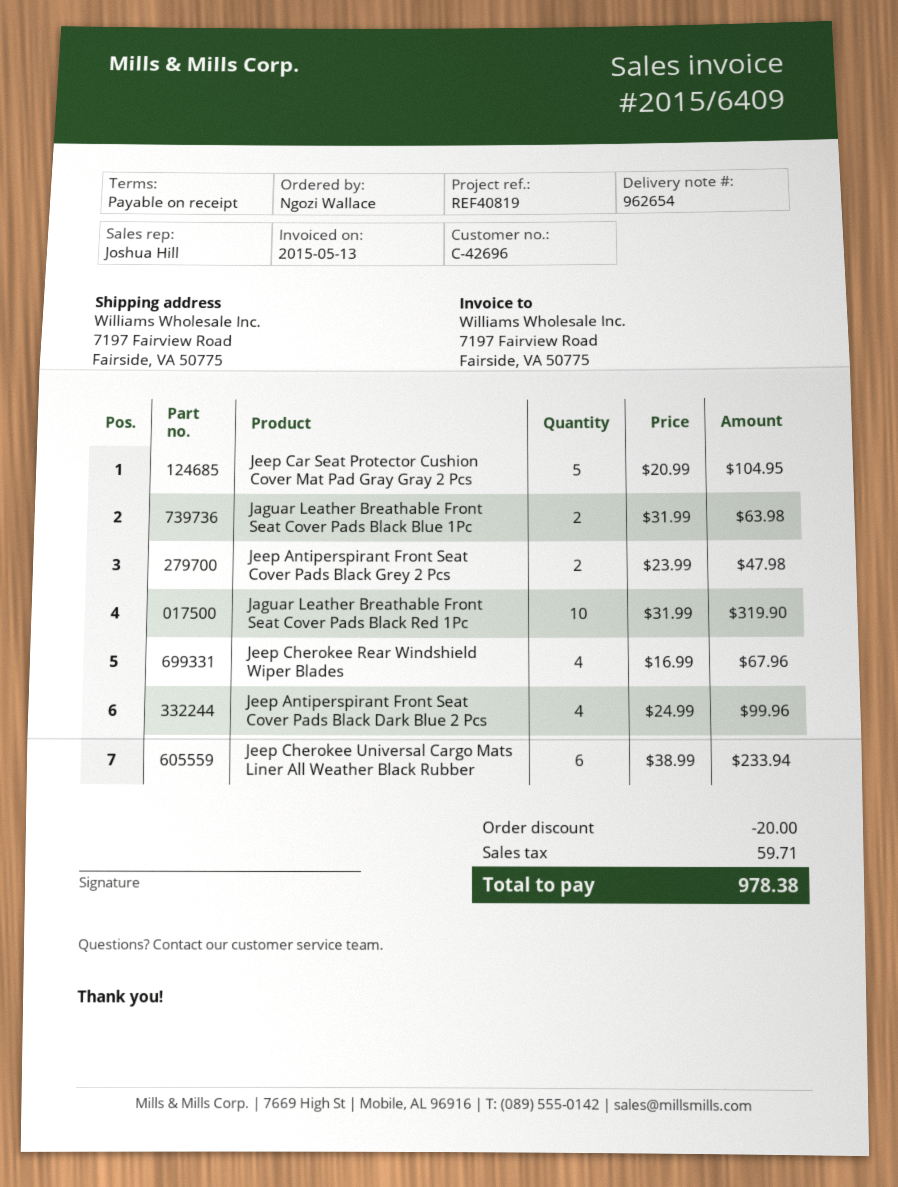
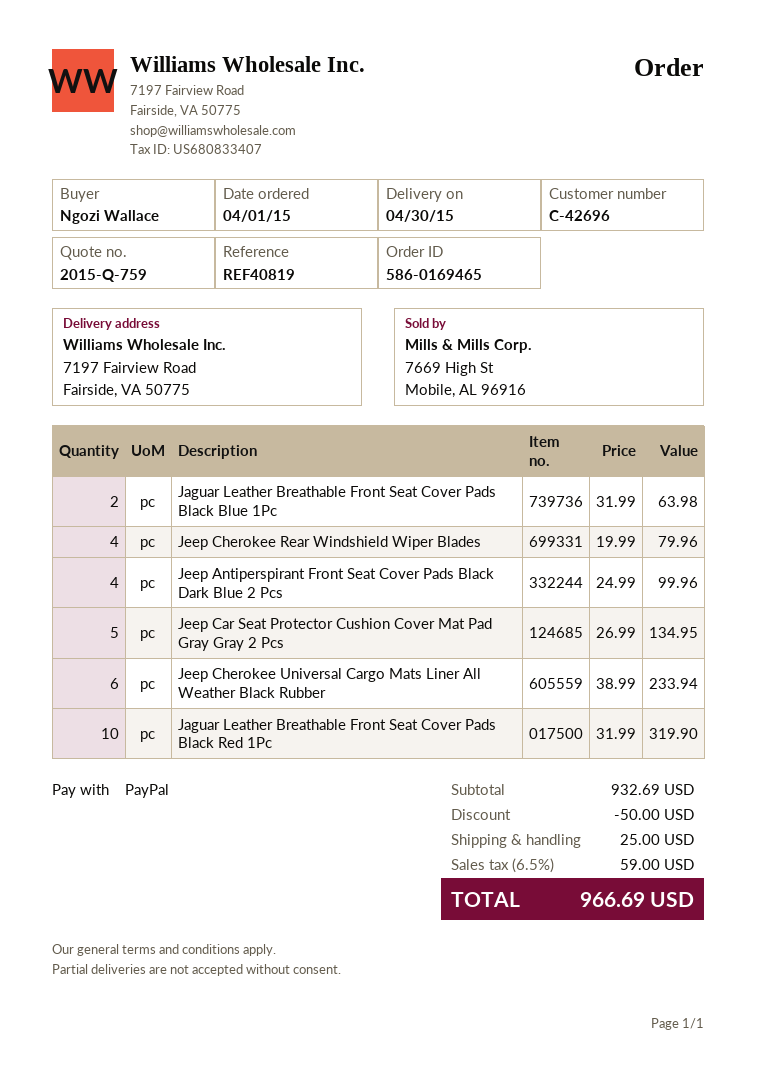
Jeep Car Seat Protector Cushion Cover Mat Pad Gray Gray 2 Pcs: 5 x 20.99 = 104.95 -> 5 x 26.99 = 134.95
Jeep Antiperspirant Front Seat Cover Pads Black Grey 2 Pcs: 2 x 23.99 = 47.98 -> none
Jeep Cherokee Rear Windshield Wiper Blades: 4 x 16.99 = 67.96 -> 4 x 19.99 = 79.96
discount: 20.00 -> 50.00
shipping: none -> 25.00
tax: 59.71 -> 59.00
total: 978.38 -> 966.69

